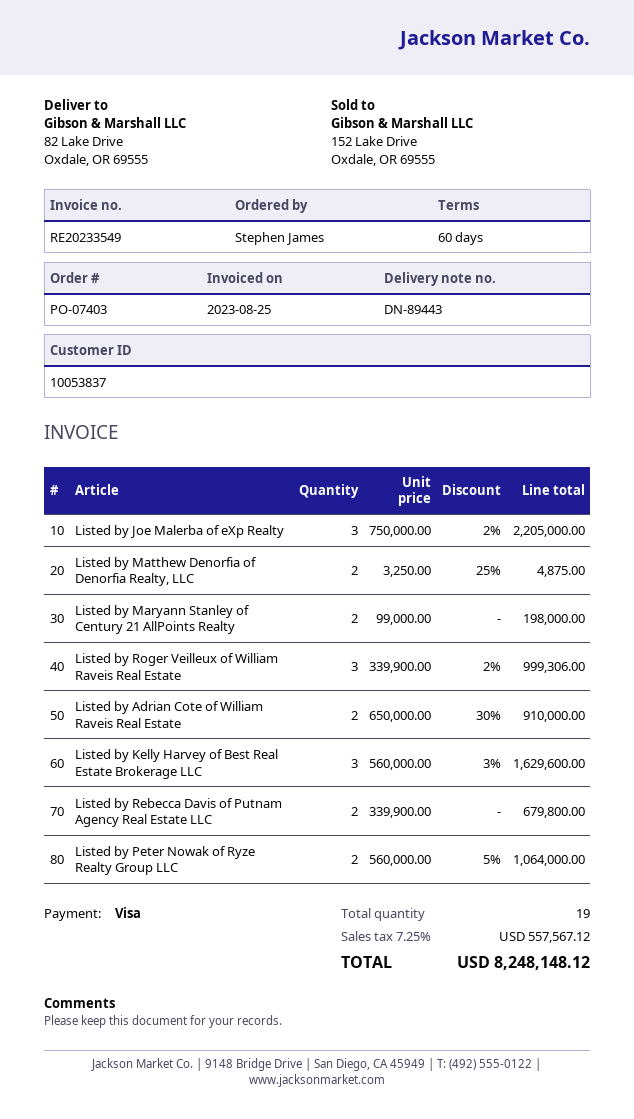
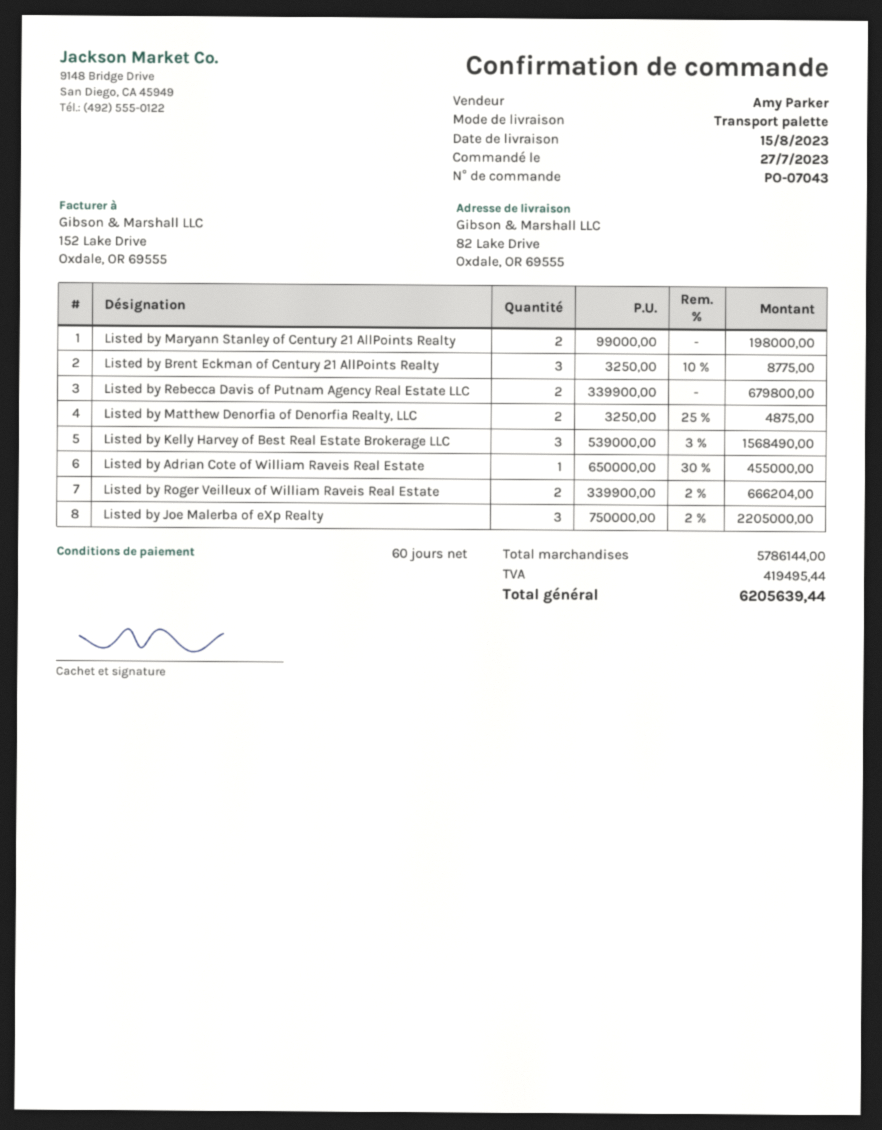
order number: PO-07403 -> PO-07043
Listed by Roger Veilleux of William Raveis Real Estate: 3 x 339900.00 - 2% = 999306.00 -> 2 x 339900.00 - 2% = 666204.00
Listed by Adrian Cote of William Raveis Real Estate: 2 x 650000.00 - 30% = 910000.00 -> 1 x 650000.00 - 30% = 455000.00
Listed by Kelly Harvey of Best Real Estate Brokerage LLC: 3 x 560000.00 - 3% = 1629600.00 -> 3 x 539000.00 - 3% = 1568490.00
Listed by Peter Nowak of Ryze Realty Group LLC: 2 x 560000.00 - 5% = 1064000.00 -> none
Listed by Brent Eckman of Century 21 AllPoints Realty: none -> 3 x 3250.00 - 10% = 8775.00
tax: 557567.12 -> 419495.44
total: 8248148.12 -> 6205639.44

